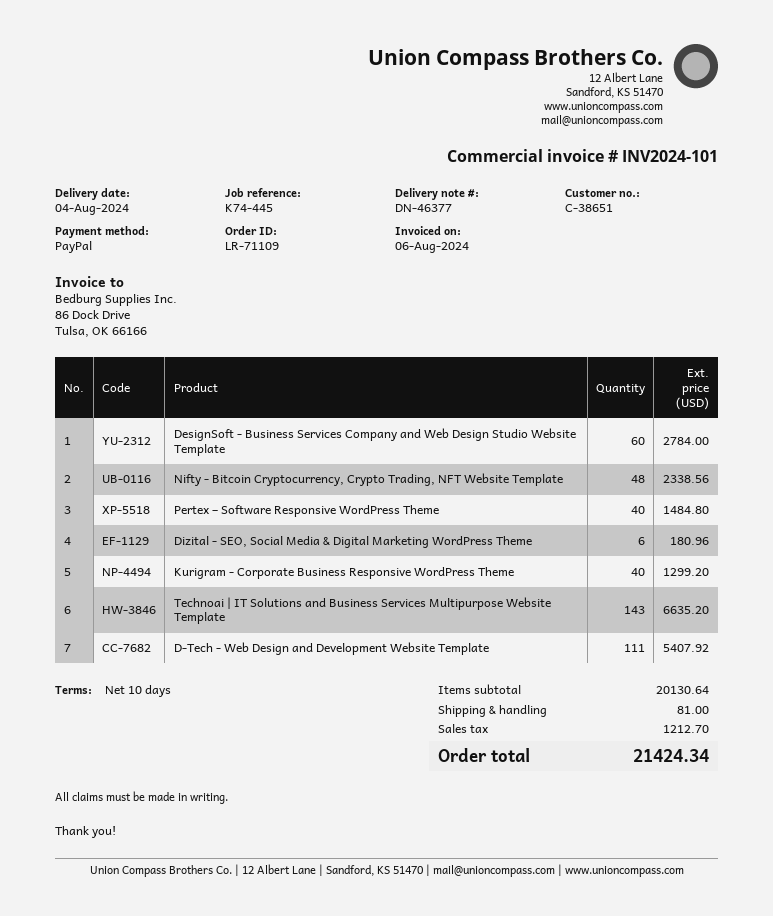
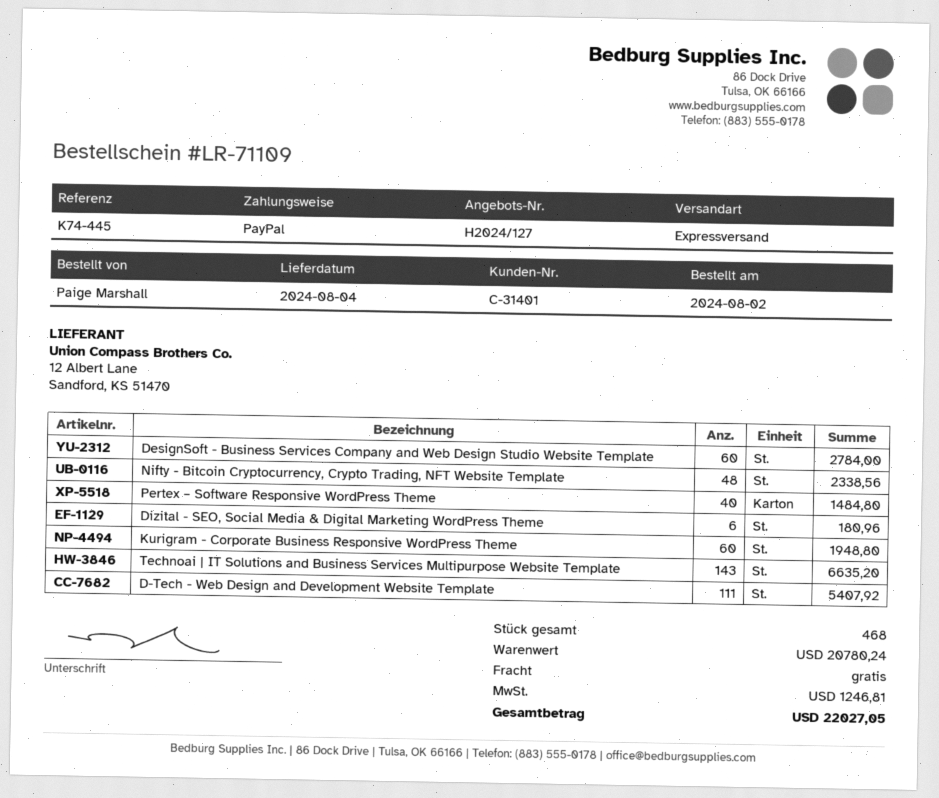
customer number: C-38651 -> C-31401
Kurigram - Corporate Business Responsive WordPress Theme: 40 for 1299.20 -> 60 for 1948.80
subtotal: 20130.64 -> 20780.24
shipping: 81.00 -> 0.00
tax: 1212.70 -> 1246.81
total: 21424.34 -> 22027.05

